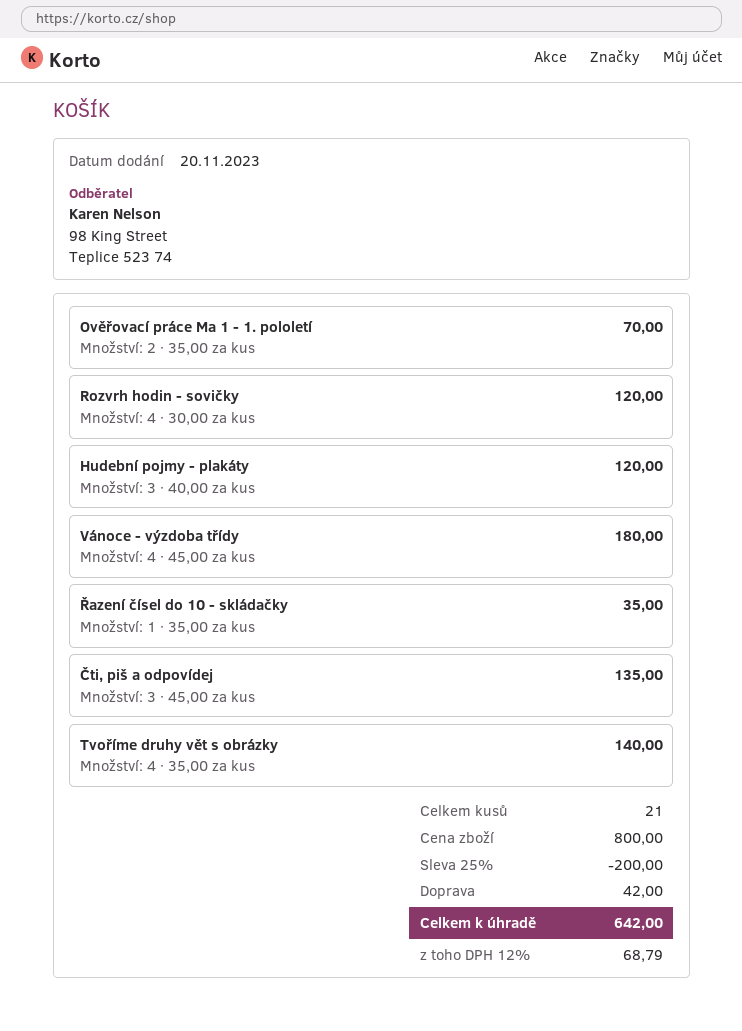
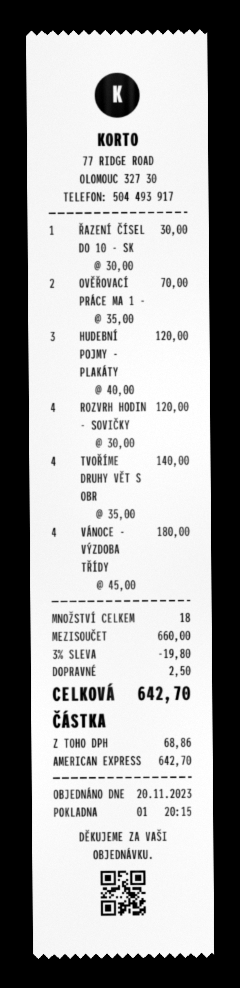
Řazení čísel do 10 - skládačky: 1 x 35.00 = 35.00 -> 1 x 30.00 = 30.00
Čti, piš a odpovídej: 3 x 45.00 = 135.00 -> none
total quantity: 21 -> 18
subtotal: 800.00 -> 660.00
discount: 25% = 200.00 -> 3% = 19.80
shipping: 42.00 -> 2.50
tax: 68.79 -> 68.86
total: 642.00 -> 642.70

